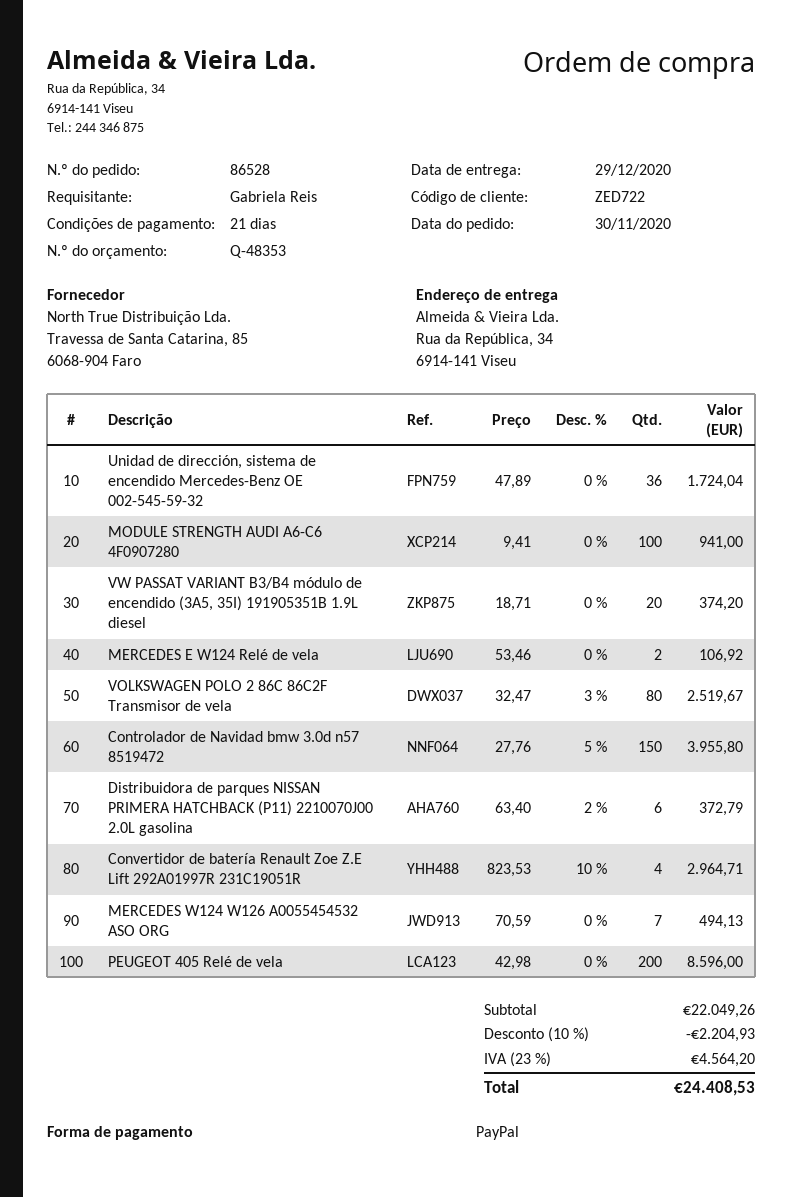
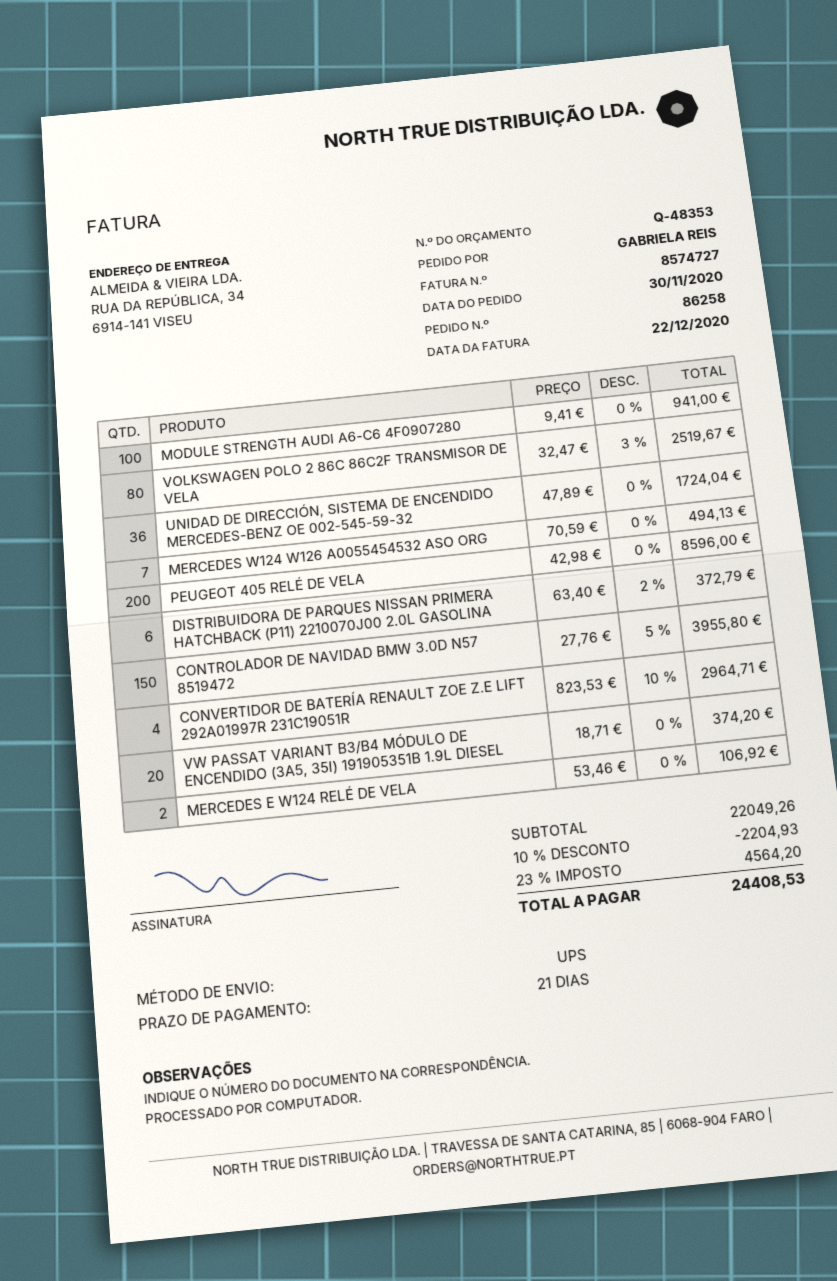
order number: 86528 -> 86258

